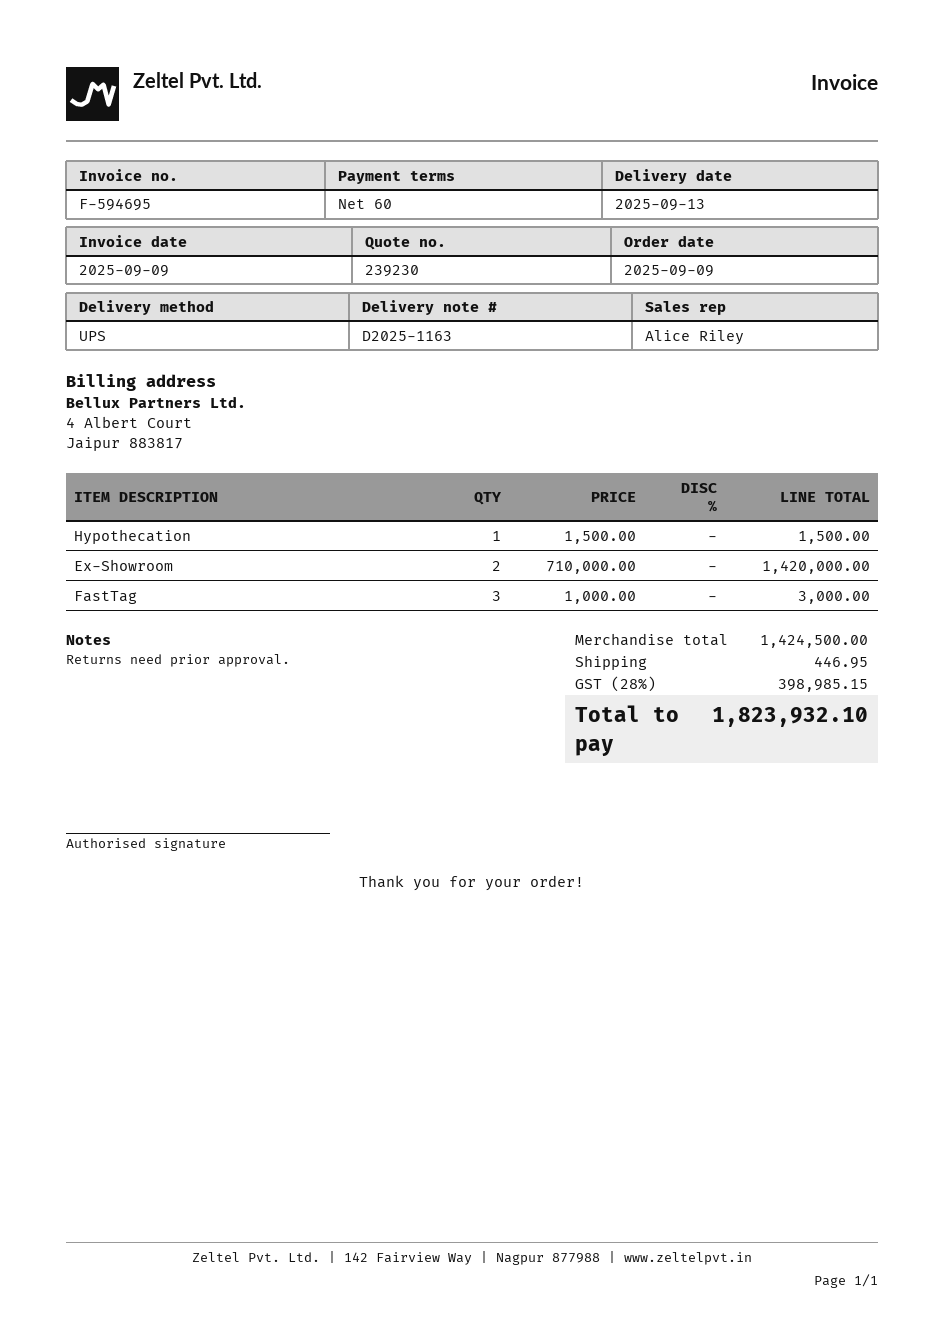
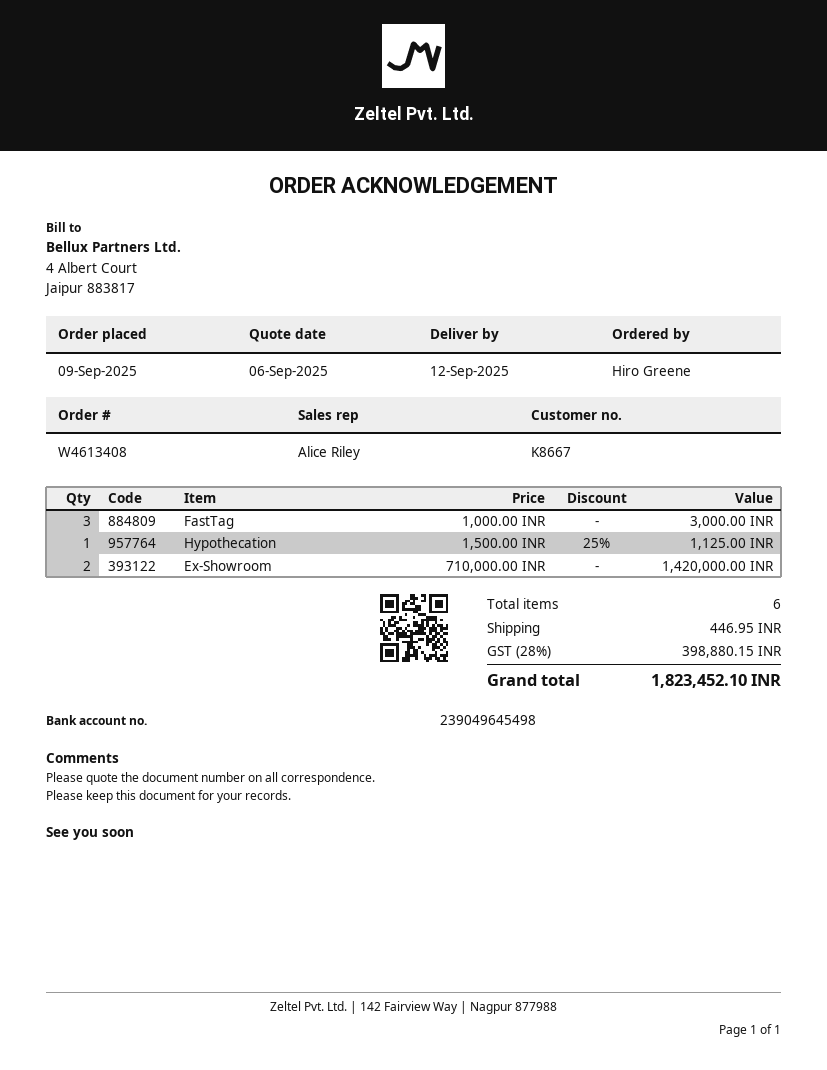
delivery date: 2025-09-13 -> 2025-09-12
Hypothecation: 1 x 1500.00 = 1500.00 -> 1 x 1500.00 - 25% = 1125.00
tax: 28% = 398985.15 -> 28% = 398880.15
total: 1823932.10 -> 1823452.10

